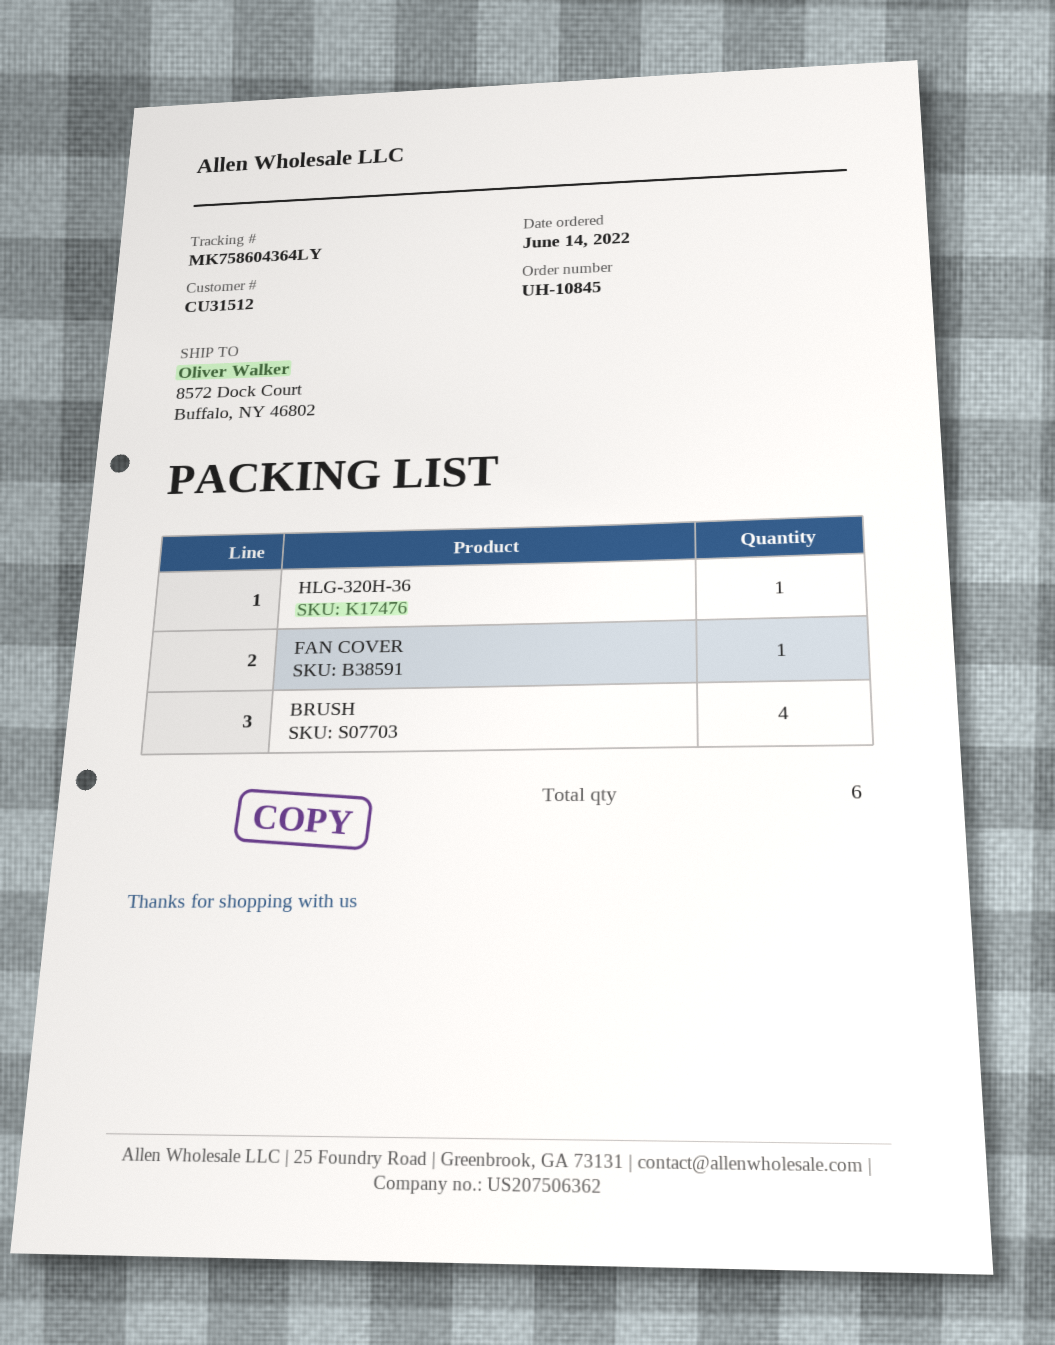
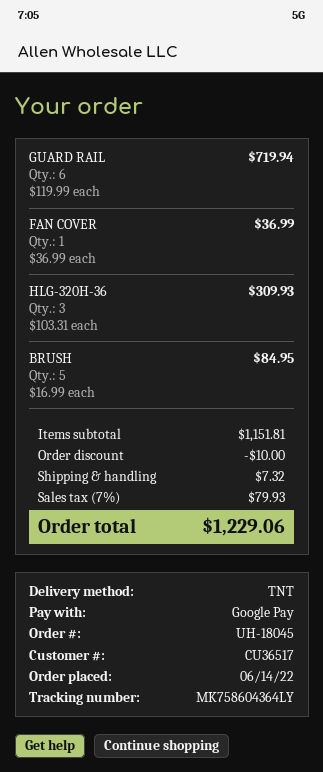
order number: UH-10845 -> UH-18045
customer number: CU31512 -> CU36517
HLG-320H-36: 1 -> 3
BRUSH: 4 -> 5
GUARD RAIL: none -> 6

